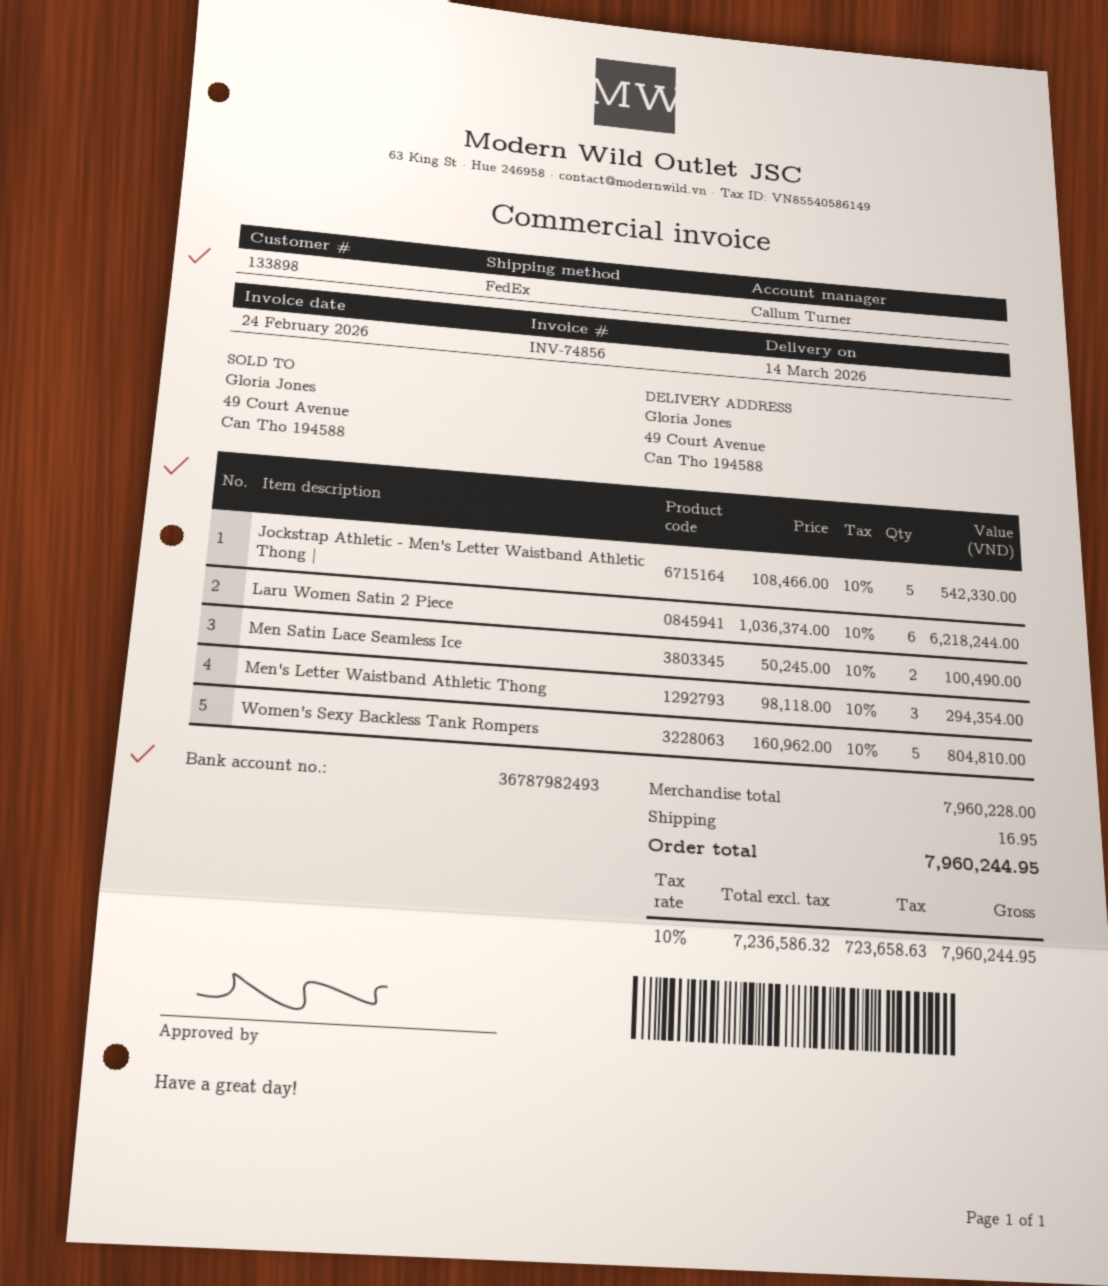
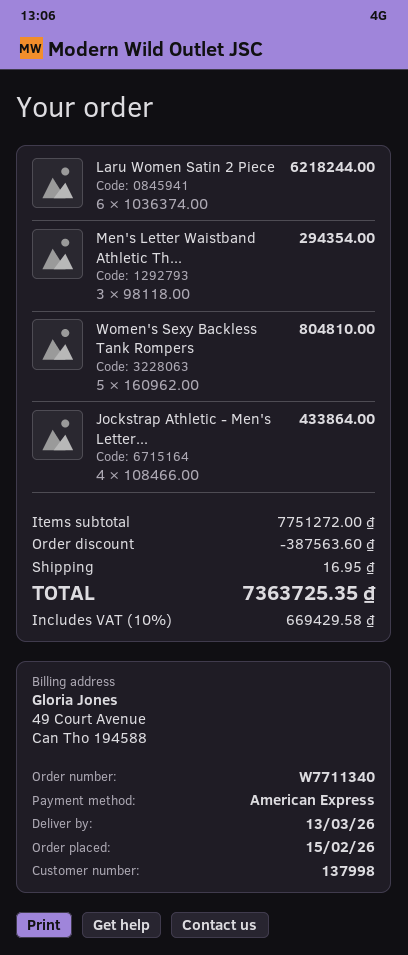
delivery date: 2026-03-14 -> 2026-03-13
customer number: 133898 -> 137998
Jockstrap Athletic - Men's Letter Waistband Athletic Thong |: 5 x 108466.00 = 542330.00 -> 4 x 108466.00 = 433864.00
Men Satin Lace Seamless Ice: 2 x 50245.00 = 100490.00 -> none
subtotal: 7960228.00 -> 7751272.00
discount: none -> 387563.60
tax: 10% = 723658.63 -> 10% = 669429.58
total: 7960244.95 -> 7363725.35

